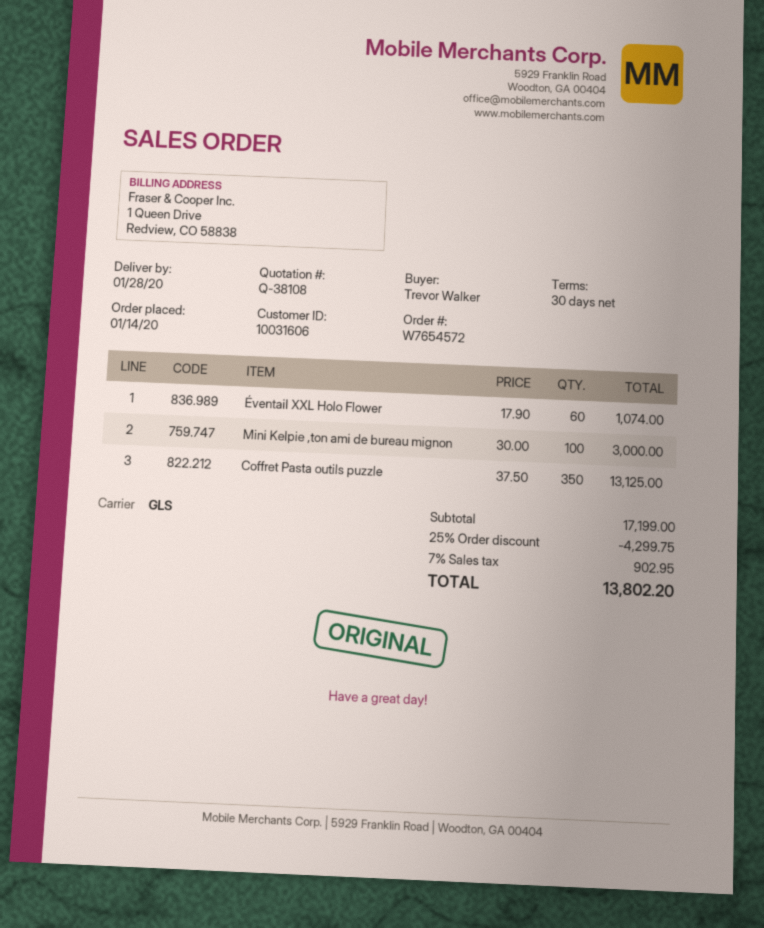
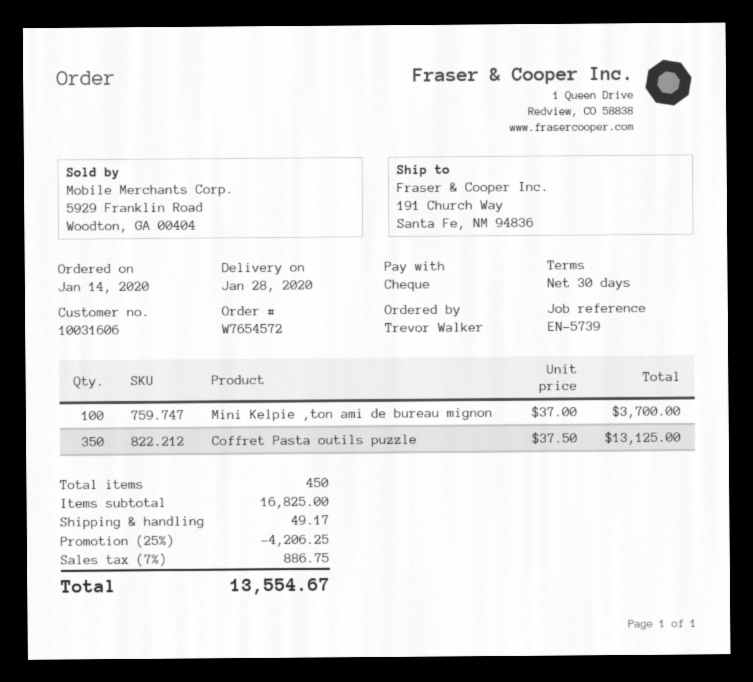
Éventail XXL Holo Flower: 60 x 17.90 = 1074.00 -> none
Mini Kelpie ,ton ami de bureau mignon: 100 x 30.00 = 3000.00 -> 100 x 37.00 = 3700.00
subtotal: 17199.00 -> 16825.00
discount: 25% = 4299.75 -> 25% = 4206.25
shipping: none -> 49.17
tax: 7% = 902.95 -> 7% = 886.75
total: 13802.20 -> 13554.67

